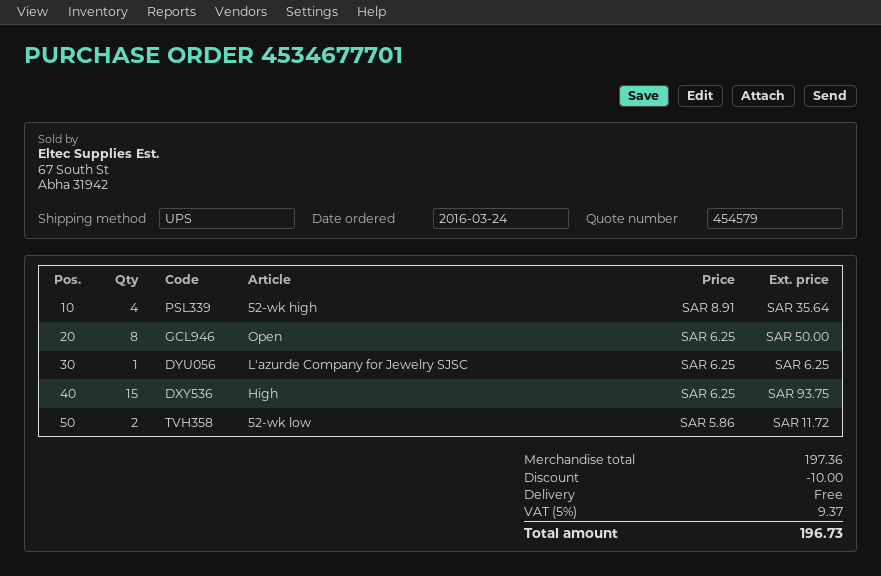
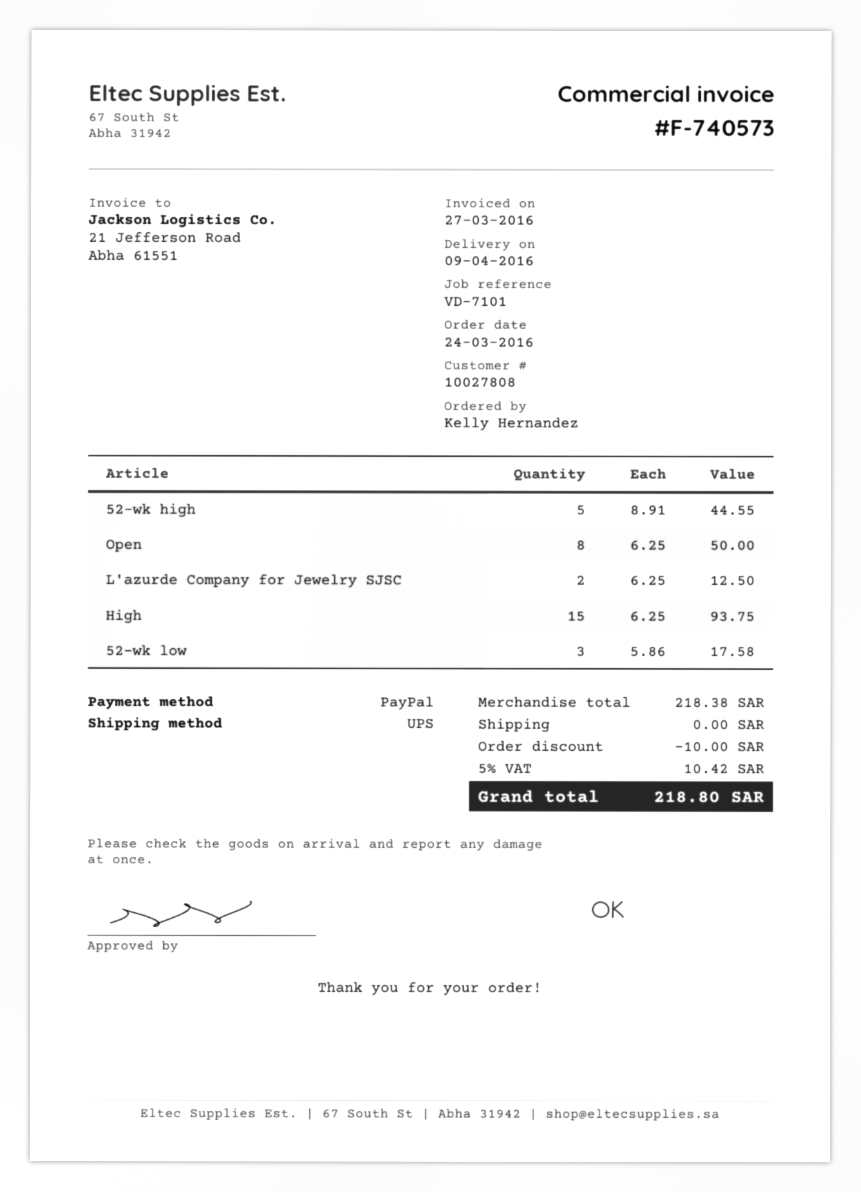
52-wk high: 4 x 8.91 = 35.64 -> 5 x 8.91 = 44.55
L'azurde Company for Jewelry SJSC: 1 x 6.25 = 6.25 -> 2 x 6.25 = 12.50
52-wk low: 2 x 5.86 = 11.72 -> 3 x 5.86 = 17.58
subtotal: 197.36 -> 218.38
tax: 5% = 9.37 -> 5% = 10.42
total: 196.73 -> 218.80

